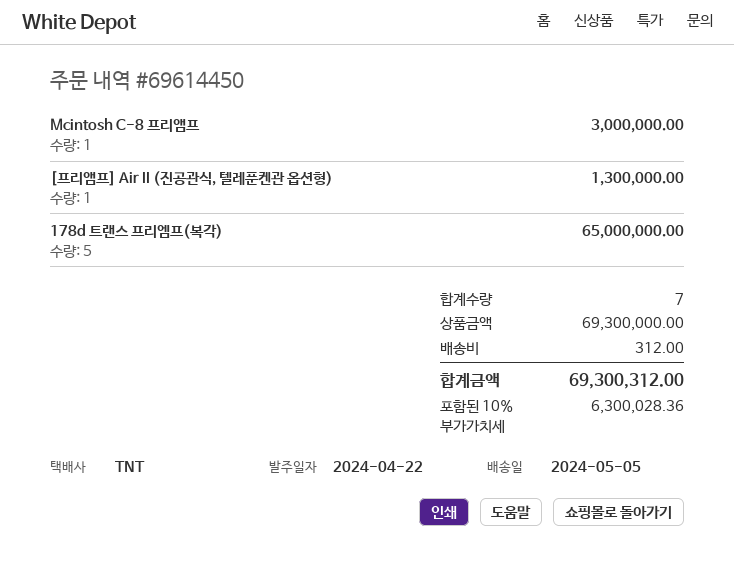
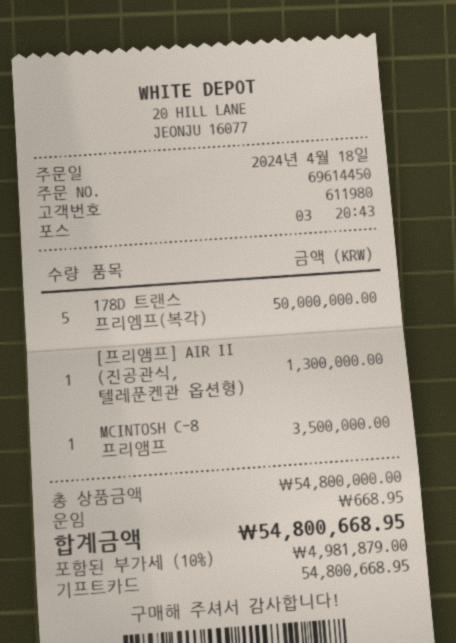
order date: 2024-04-22 -> 2024-04-18
Mcintosh C-8 프리앰프: 1 for 3000000.00 -> 1 for 3500000.00
178d 트랜스 프리엠프(복각): 5 for 65000000.00 -> 5 for 50000000.00
subtotal: 69300000.00 -> 54800000.00
shipping: 312.00 -> 668.95
tax: 10% = 6300028.36 -> 10% = 4981879.00
total: 69300312.00 -> 54800668.95

